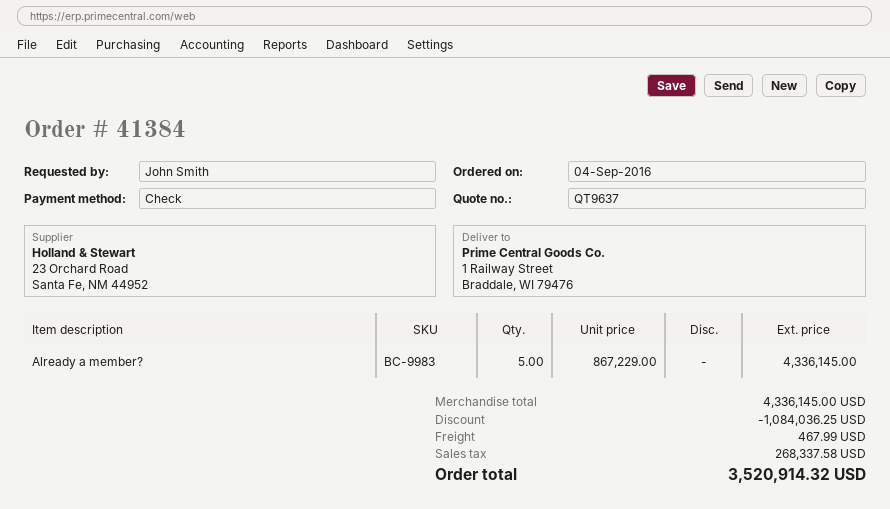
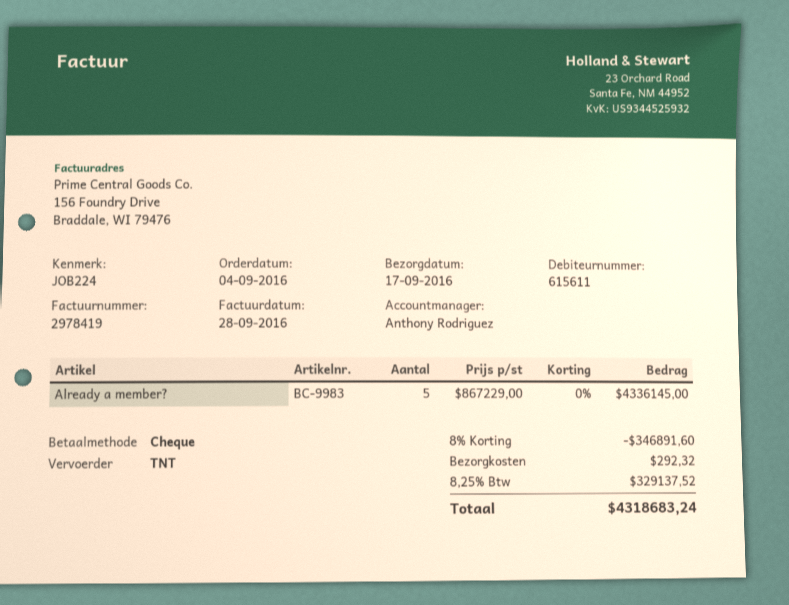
discount: 1084036.25 -> 346891.60
shipping: 467.99 -> 292.32
tax: 268337.58 -> 329137.52
total: 3520914.32 -> 4318683.24

